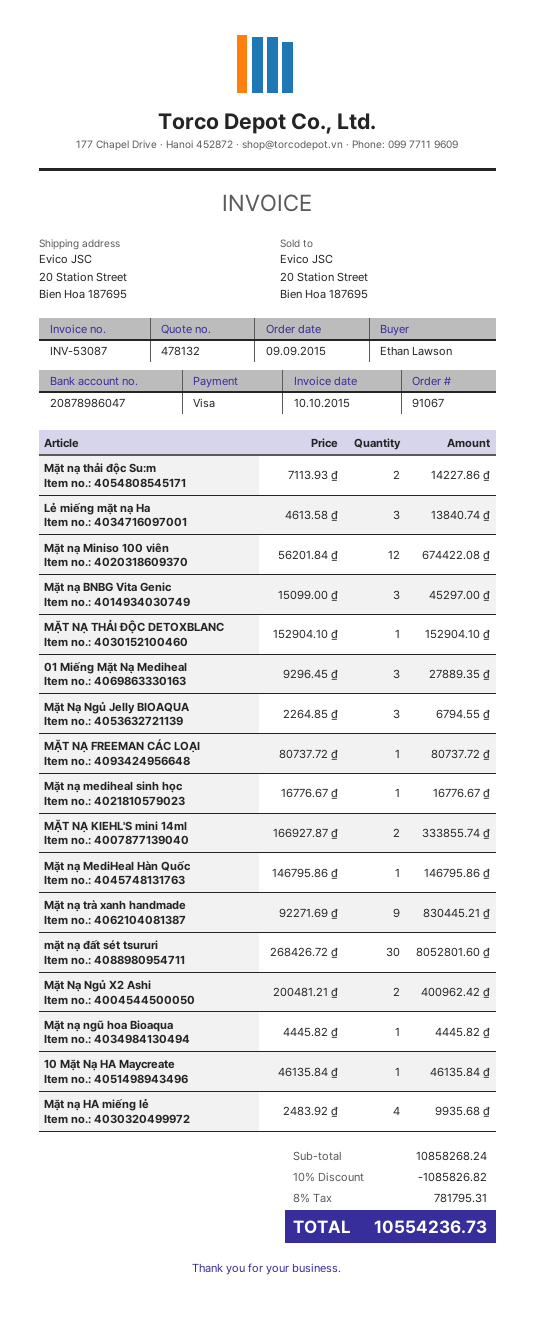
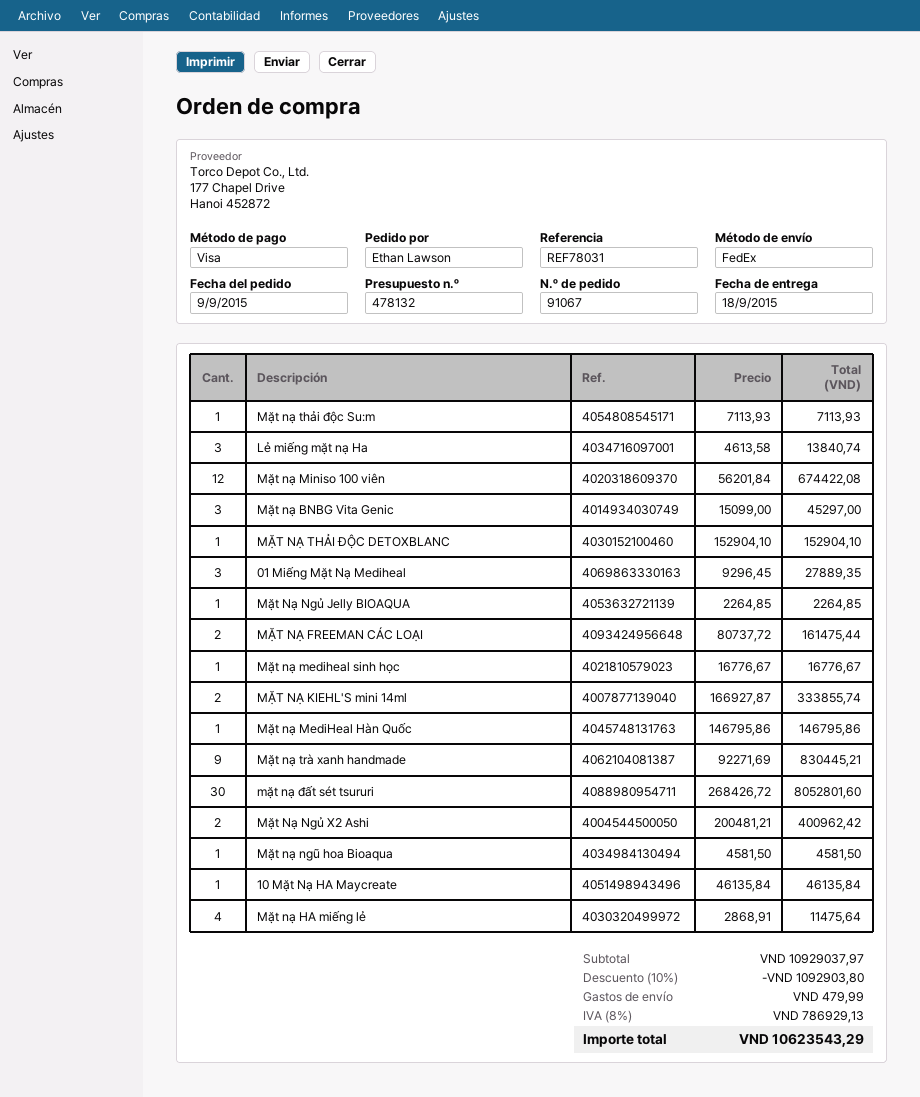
Mặt nạ thải độc Su:m: 2 x 7113.93 = 14227.86 -> 1 x 7113.93 = 7113.93
Mặt Nạ Ngủ Jelly BIOAQUA: 3 x 2264.85 = 6794.55 -> 1 x 2264.85 = 2264.85
MẶT NẠ FREEMAN CÁC LOẠI: 1 x 80737.72 = 80737.72 -> 2 x 80737.72 = 161475.44
Mặt nạ ngũ hoa Bioaqua: 1 x 4445.82 = 4445.82 -> 1 x 4581.50 = 4581.50
Mặt nạ HA miếng lẻ: 4 x 2483.92 = 9935.68 -> 4 x 2868.91 = 11475.64
subtotal: 10858268.24 -> 10929037.97
discount: 10% = 1085826.82 -> 10% = 1092903.80
shipping: none -> 479.99
tax: 8% = 781795.31 -> 8% = 786929.13
total: 10554236.73 -> 10623543.29

